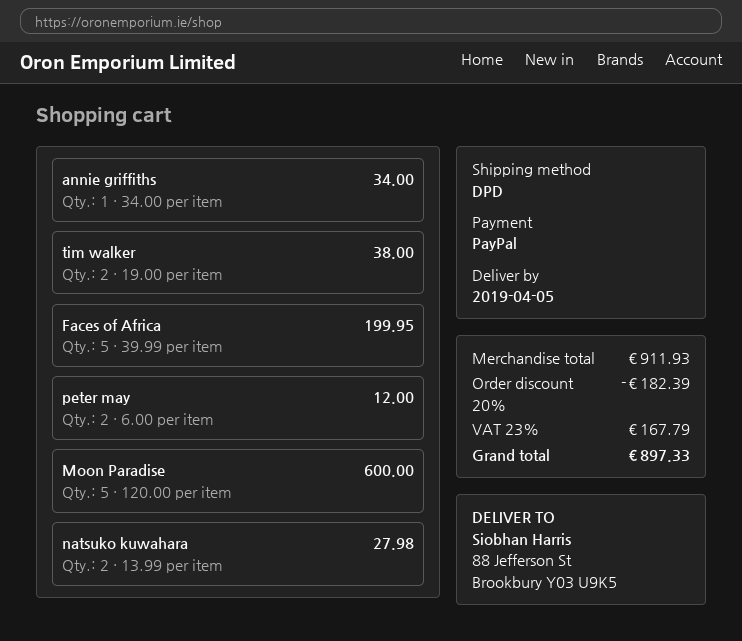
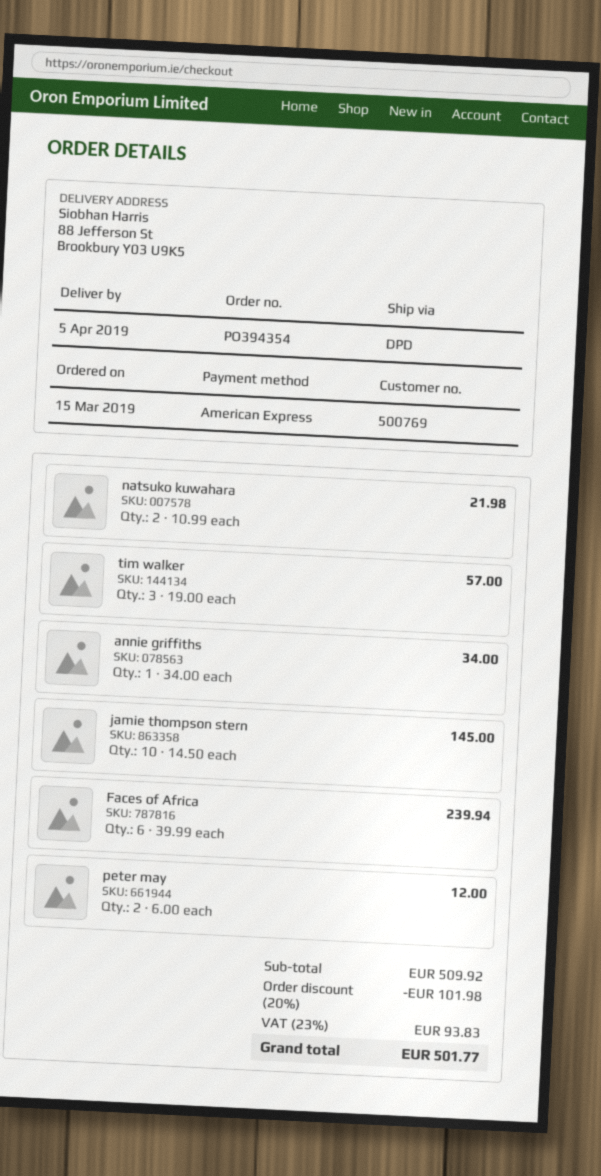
payment method: PayPal -> American Express
tim walker: 2 x 19.00 = 38.00 -> 3 x 19.00 = 57.00
Faces of Africa: 5 x 39.99 = 199.95 -> 6 x 39.99 = 239.94
Moon Paradise: 5 x 120.00 = 600.00 -> none
natsuko kuwahara: 2 x 13.99 = 27.98 -> 2 x 10.99 = 21.98
jamie thompson stern: none -> 10 x 14.50 = 145.00
subtotal: 911.93 -> 509.92
discount: 20% = 182.39 -> 20% = 101.98
tax: 23% = 167.79 -> 23% = 93.83
total: 897.33 -> 501.77

